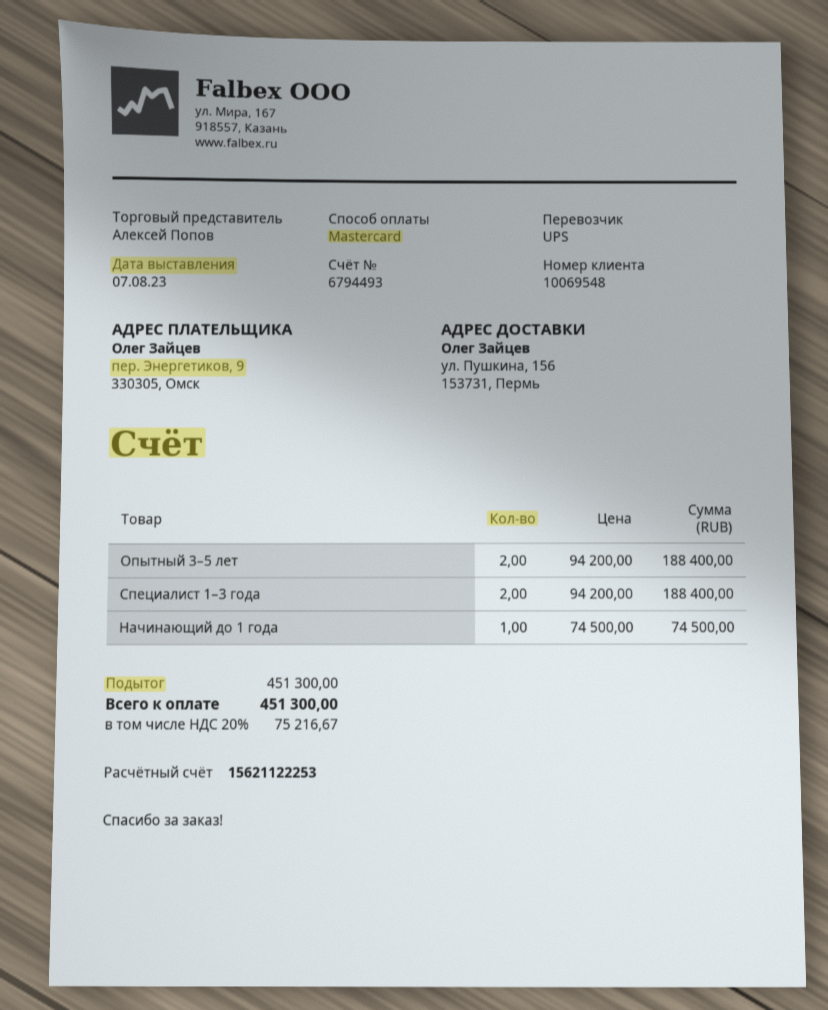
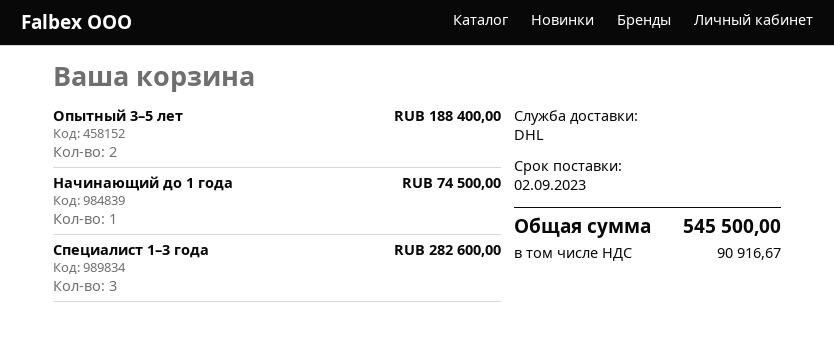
shipping method: UPS -> DHL
Специалист 1–3 года: 2 for 188400.00 -> 3 for 282600.00
tax: 75216.67 -> 90916.67
total: 451300.00 -> 545500.00

